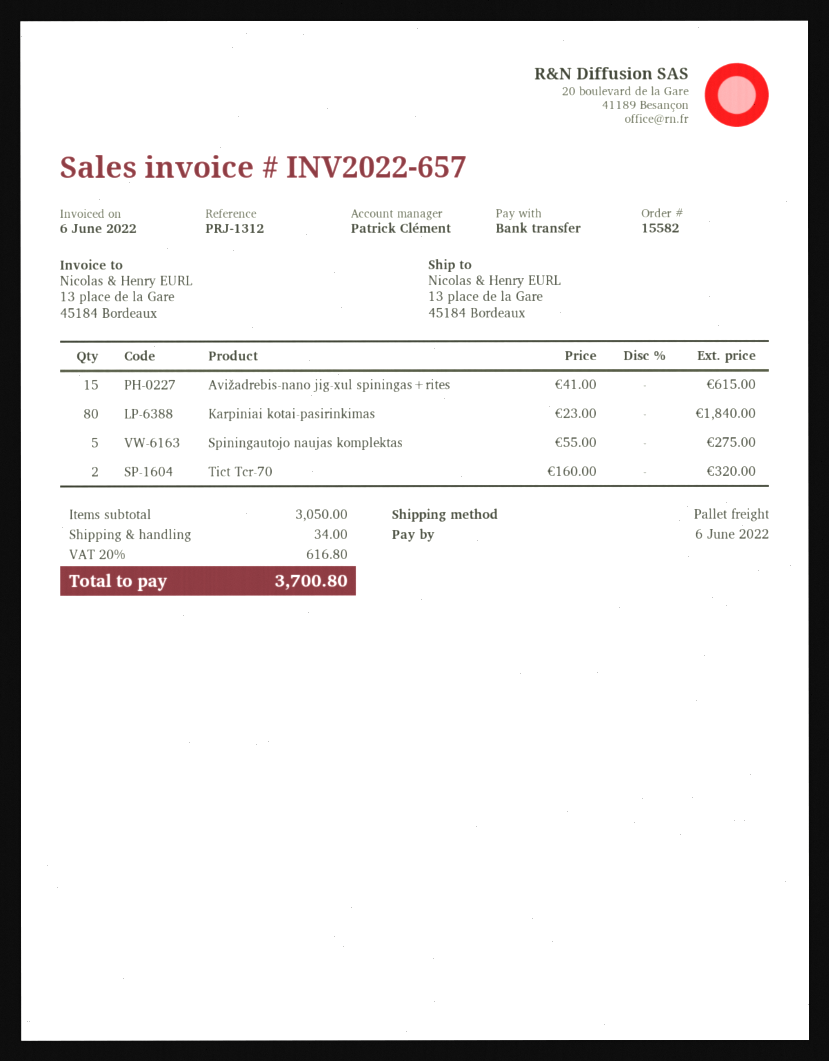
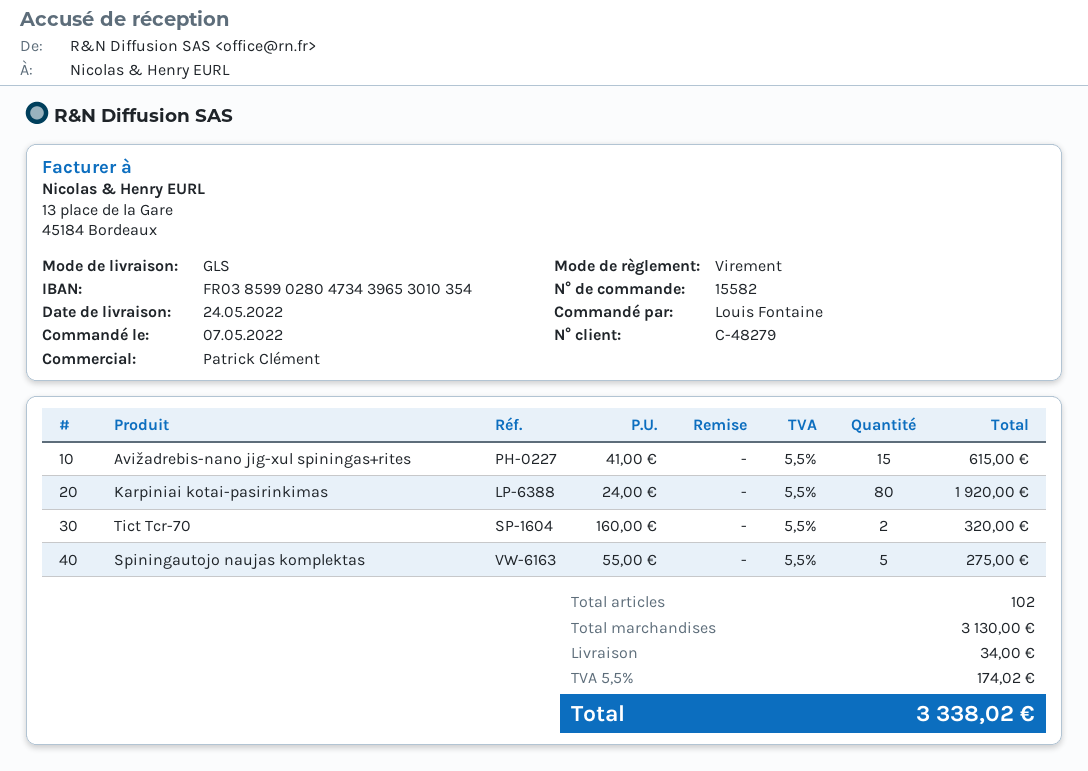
shipping method: pallet freight -> GLS
Karpiniai kotai-pasirinkimas: 80 x 23.00 = 1840.00 -> 80 x 24.00 = 1920.00
subtotal: 3050.00 -> 3130.00
tax: 20% = 616.80 -> 5.5% = 174.02
total: 3700.80 -> 3338.02

